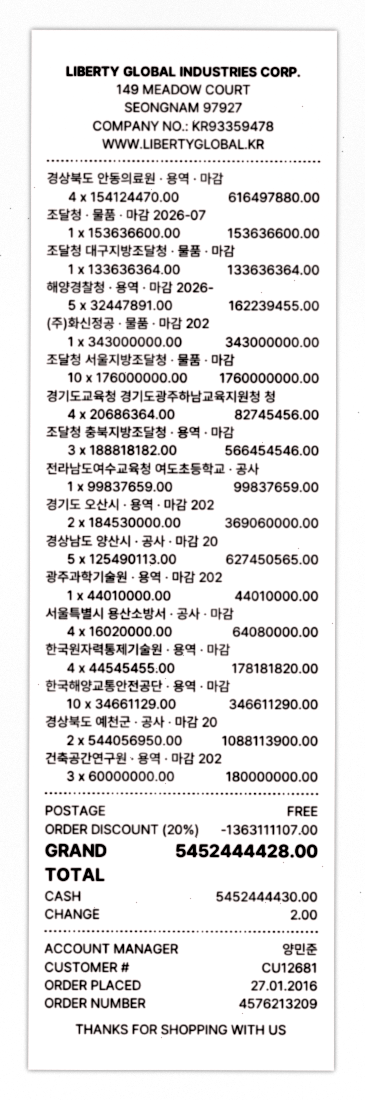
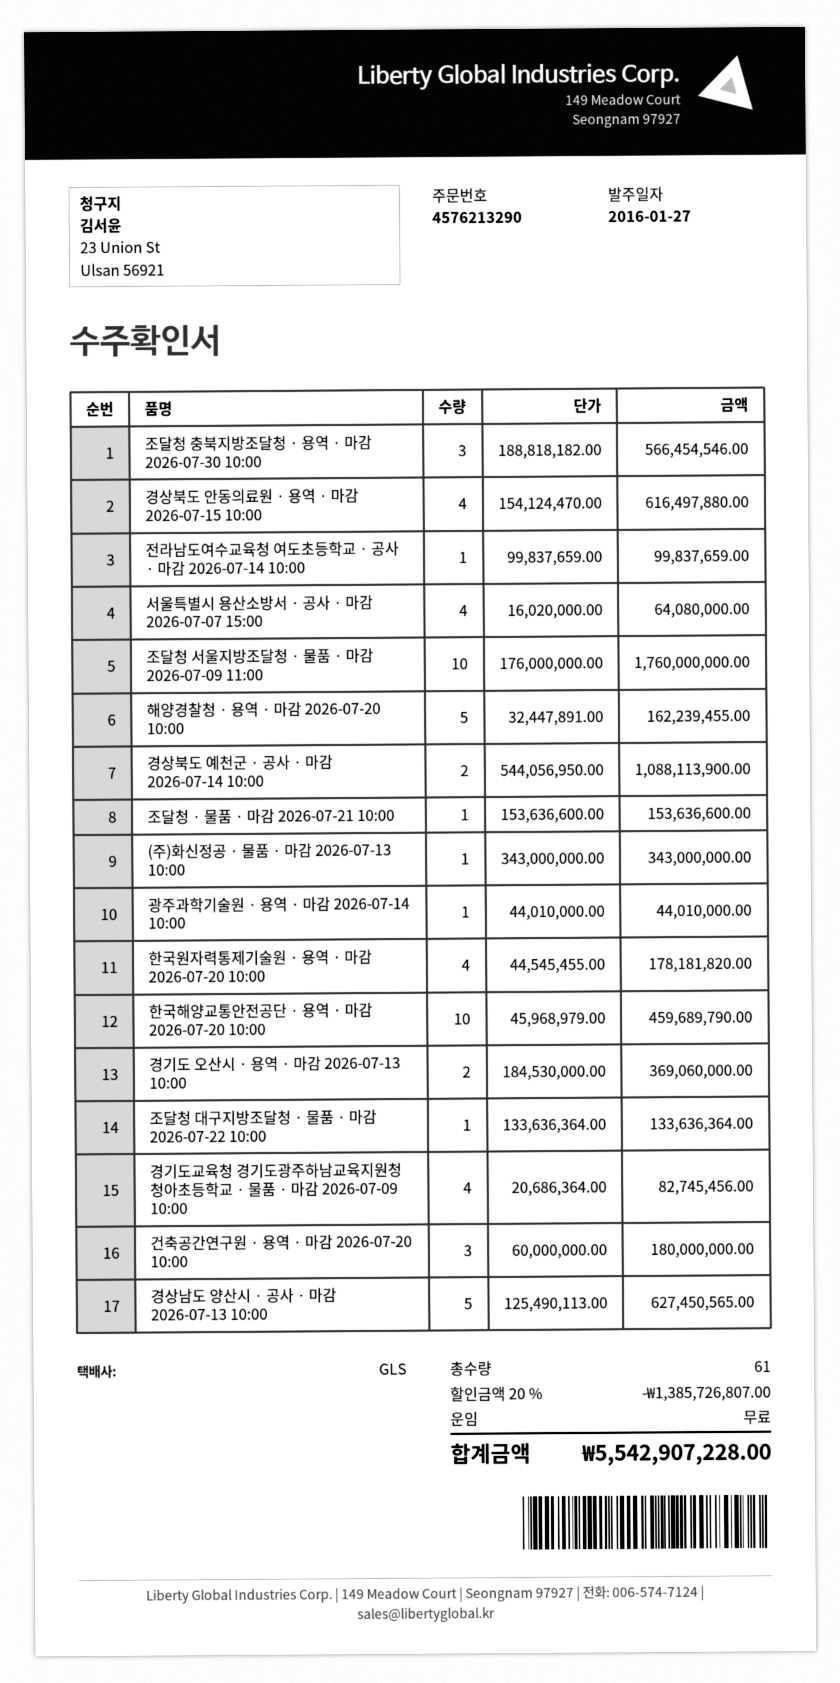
order number: 4576213209 -> 4576213290
한국해양교통안전공단 · 용역 · 마감: 10 x 34661129.00 = 346611290.00 -> 10 x 45968979.00 = 459689790.00
discount: 20% = 1363111107.00 -> 20% = 1385726807.00
total: 5452444428.00 -> 5542907228.00

